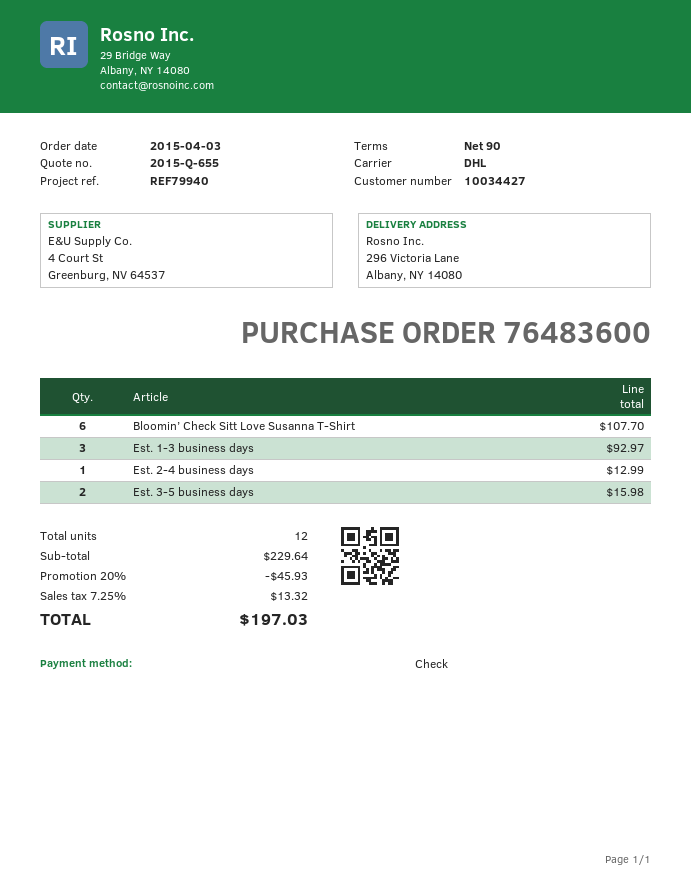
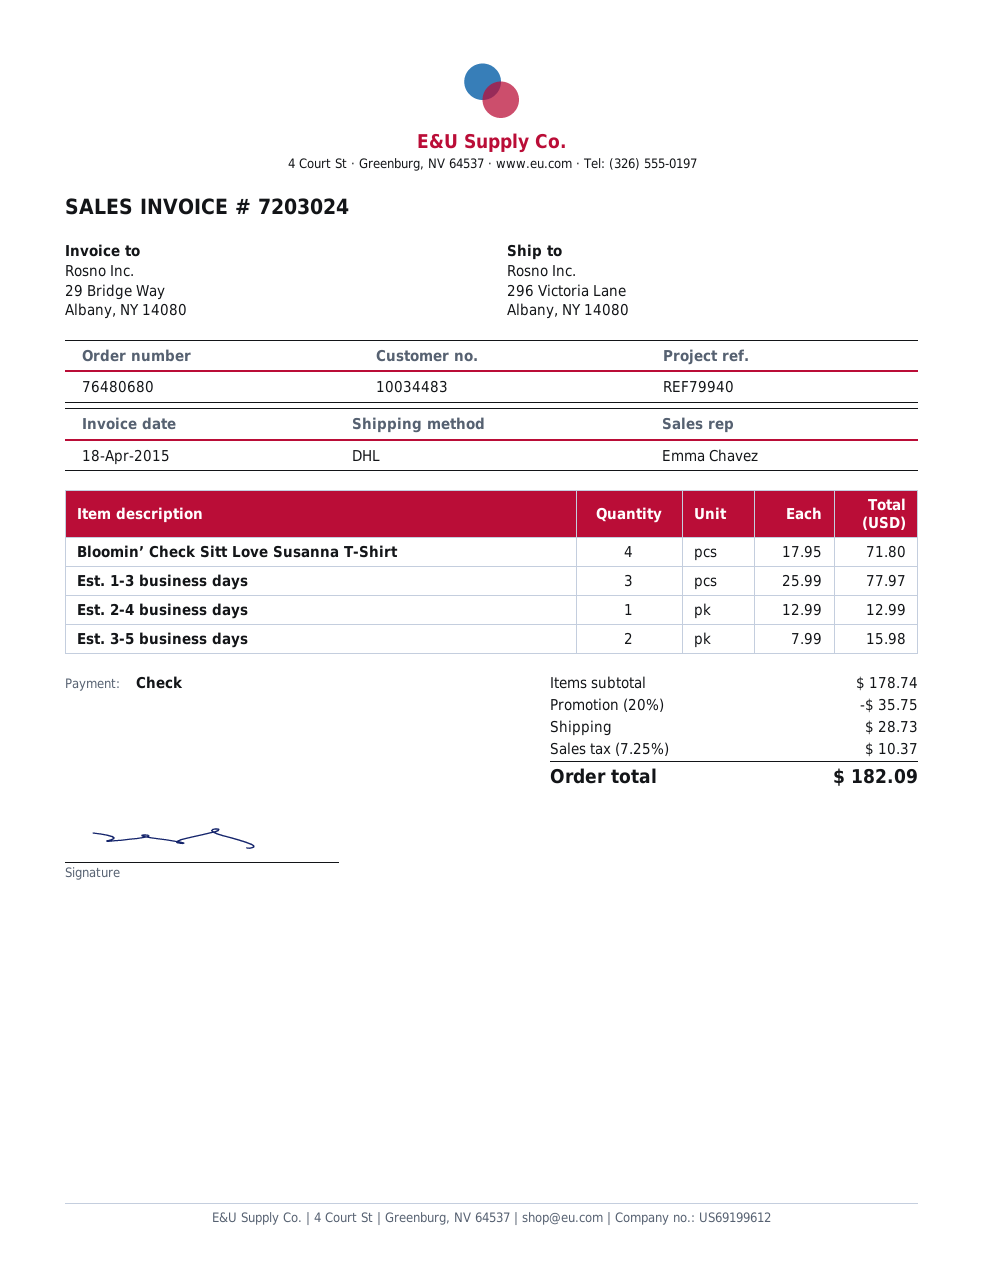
order number: 76483600 -> 76480680
customer number: 10034427 -> 10034483
Bloomin’ Check Sitt Love Susanna T-Shirt: 6 for 107.70 -> 4 for 71.80
Est. 1-3 business days: 3 for 92.97 -> 3 for 77.97
subtotal: 229.64 -> 178.74
discount: 20% = 45.93 -> 20% = 35.75
shipping: none -> 28.73
tax: 7.25% = 13.32 -> 7.25% = 10.37
total: 197.03 -> 182.09

